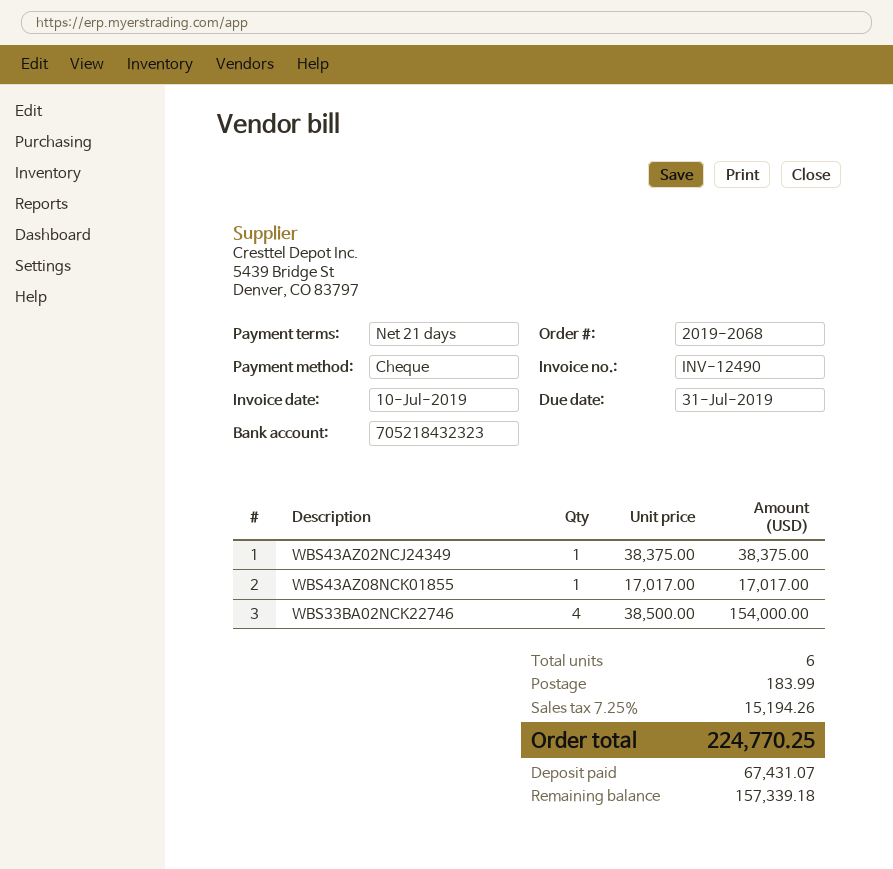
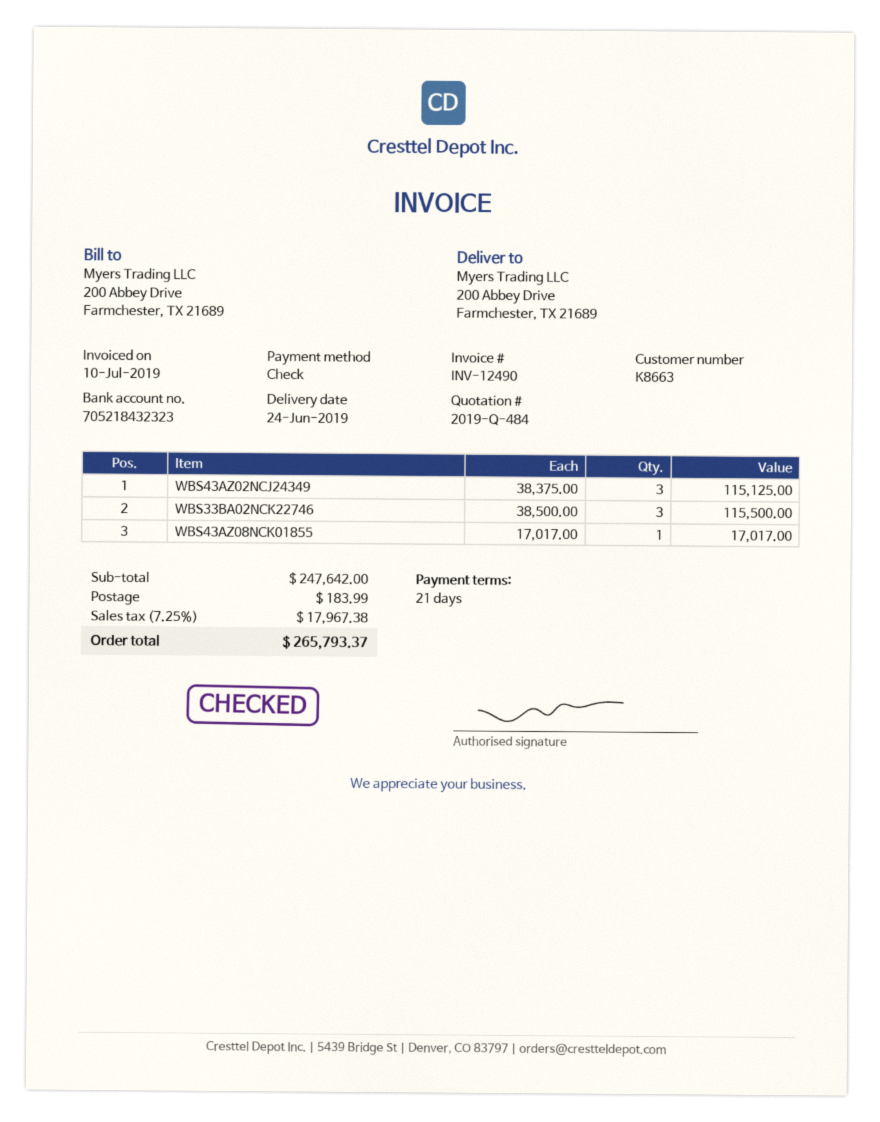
WBS43AZ02NCJ24349: 1 x 38375.00 = 38375.00 -> 3 x 38375.00 = 115125.00
WBS33BA02NCK22746: 4 x 38500.00 = 154000.00 -> 3 x 38500.00 = 115500.00
tax: 7.25% = 15194.26 -> 7.25% = 17967.38
total: 224770.25 -> 265793.37

